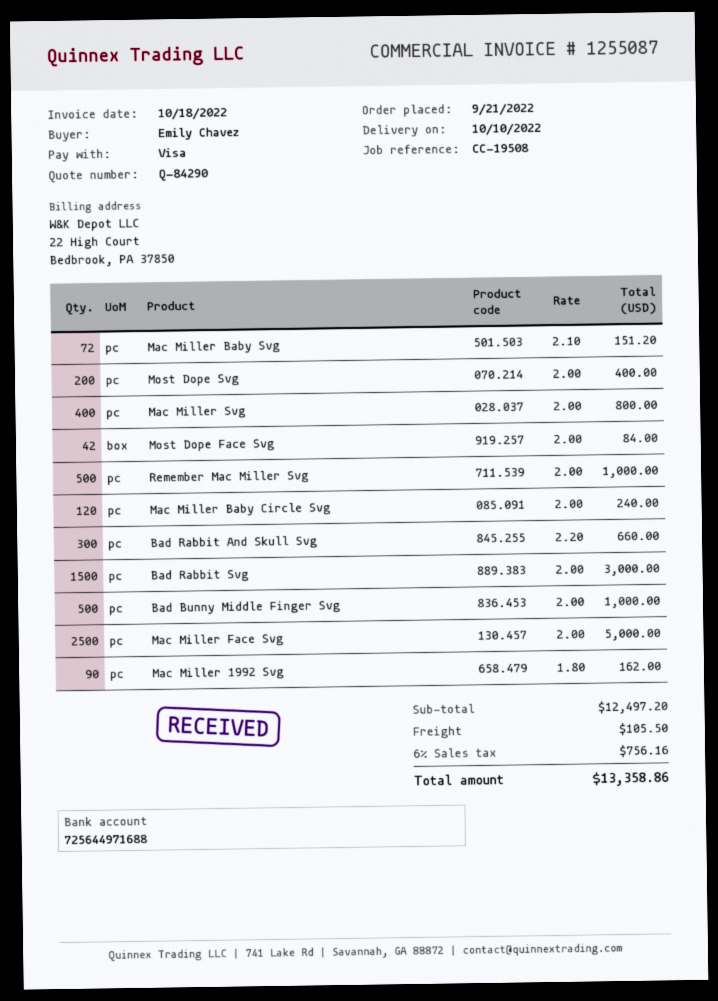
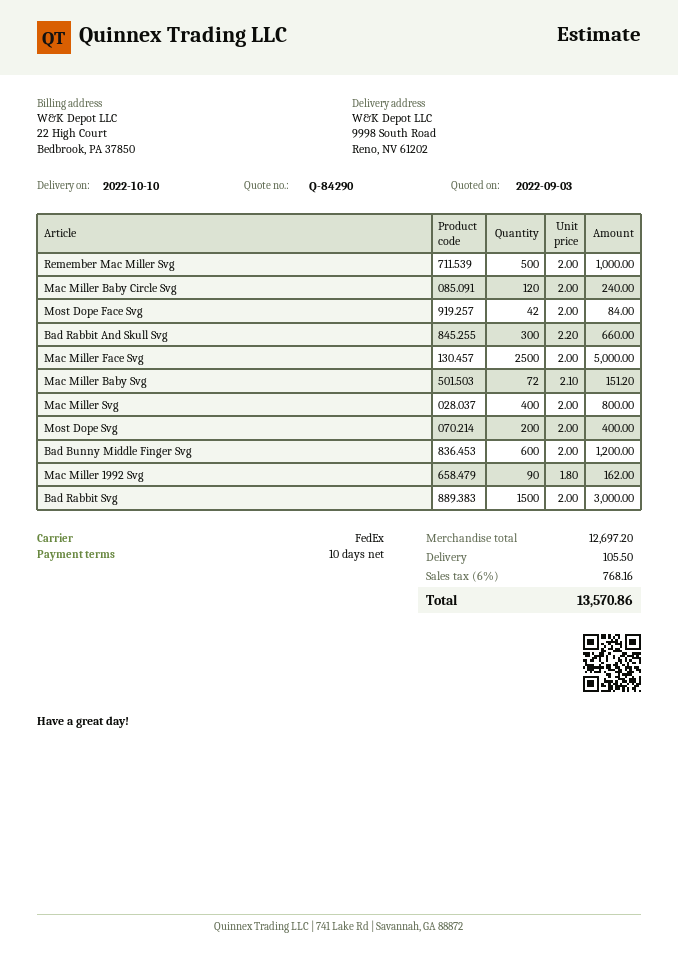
Bad Bunny Middle Finger Svg: 500 x 2.00 = 1000.00 -> 600 x 2.00 = 1200.00
subtotal: 12497.20 -> 12697.20
tax: 6% = 756.16 -> 6% = 768.16
total: 13358.86 -> 13570.86

